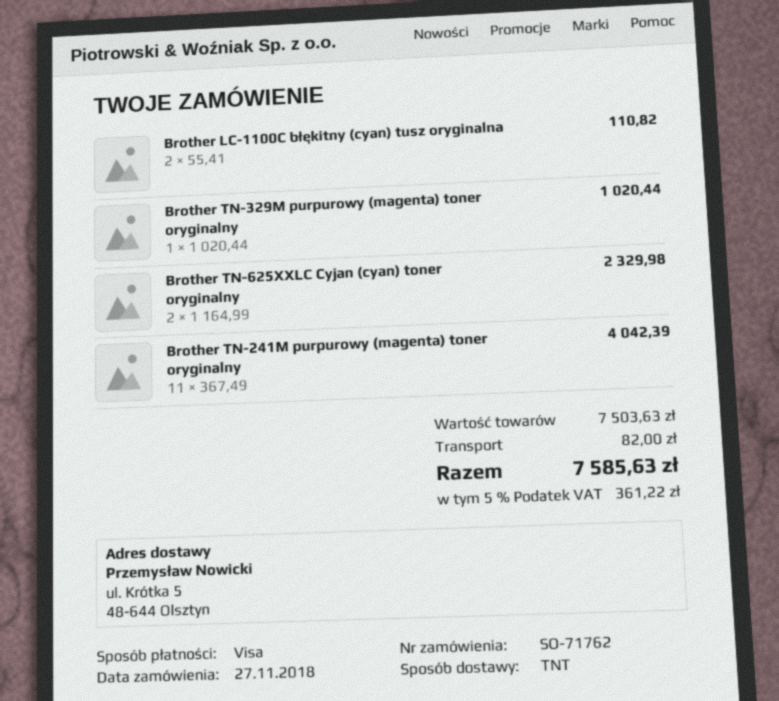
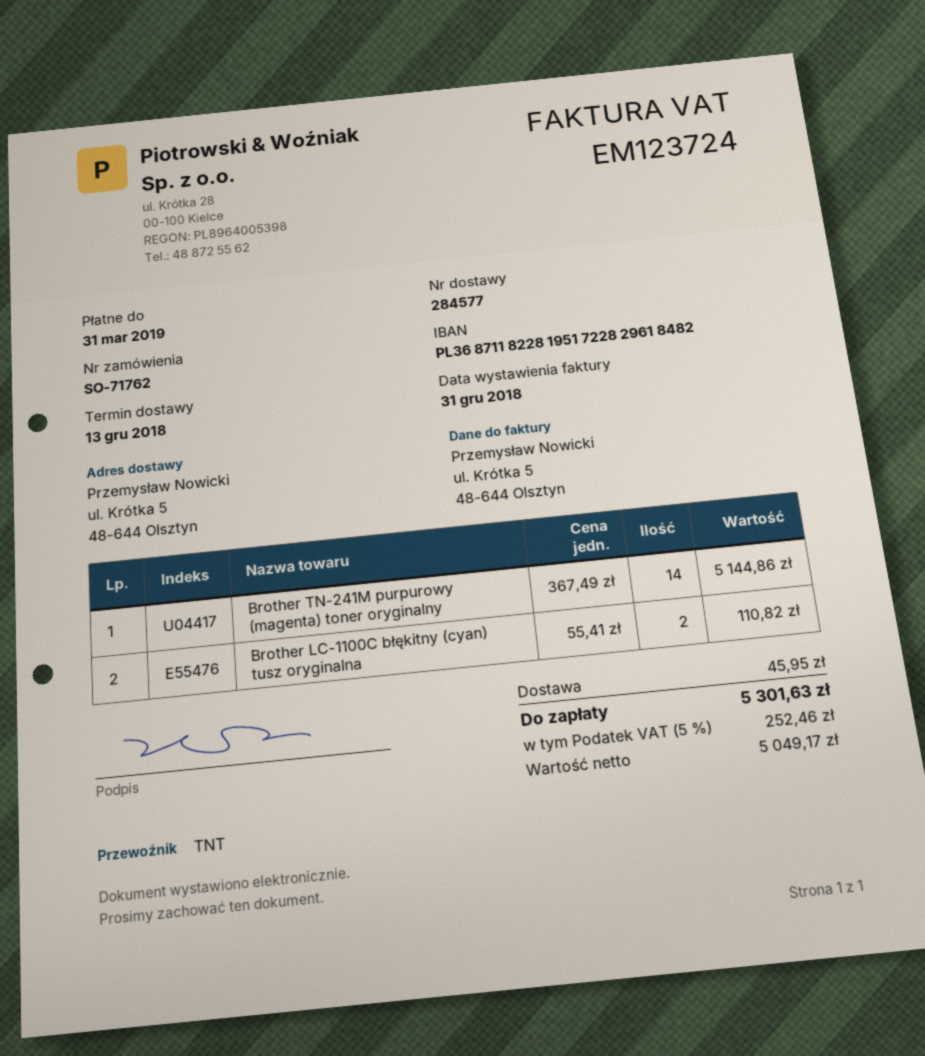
Brother TN-329M purpurowy (magenta) toner oryginalny: 1 x 1020.44 = 1020.44 -> none
Brother TN-625XXLC Cyjan (cyan) toner oryginalny: 2 x 1164.99 = 2329.98 -> none
Brother TN-241M purpurowy (magenta) toner oryginalny: 11 x 367.49 = 4042.39 -> 14 x 367.49 = 5144.86
shipping: 82.00 -> 45.95
tax: 5% = 361.22 -> 5% = 252.46
total: 7585.63 -> 5301.63

